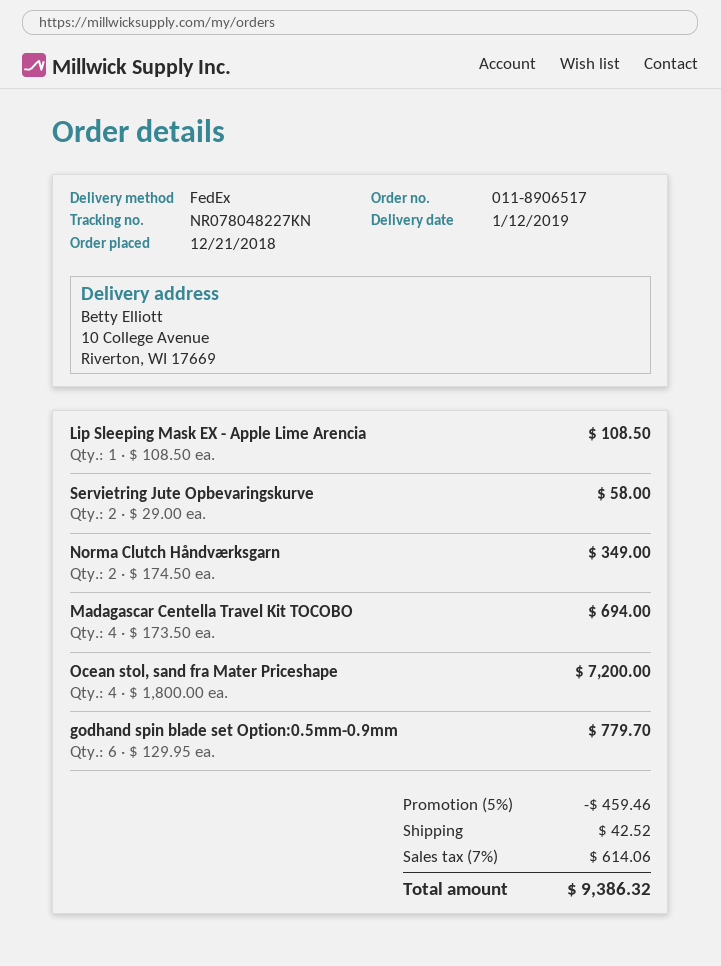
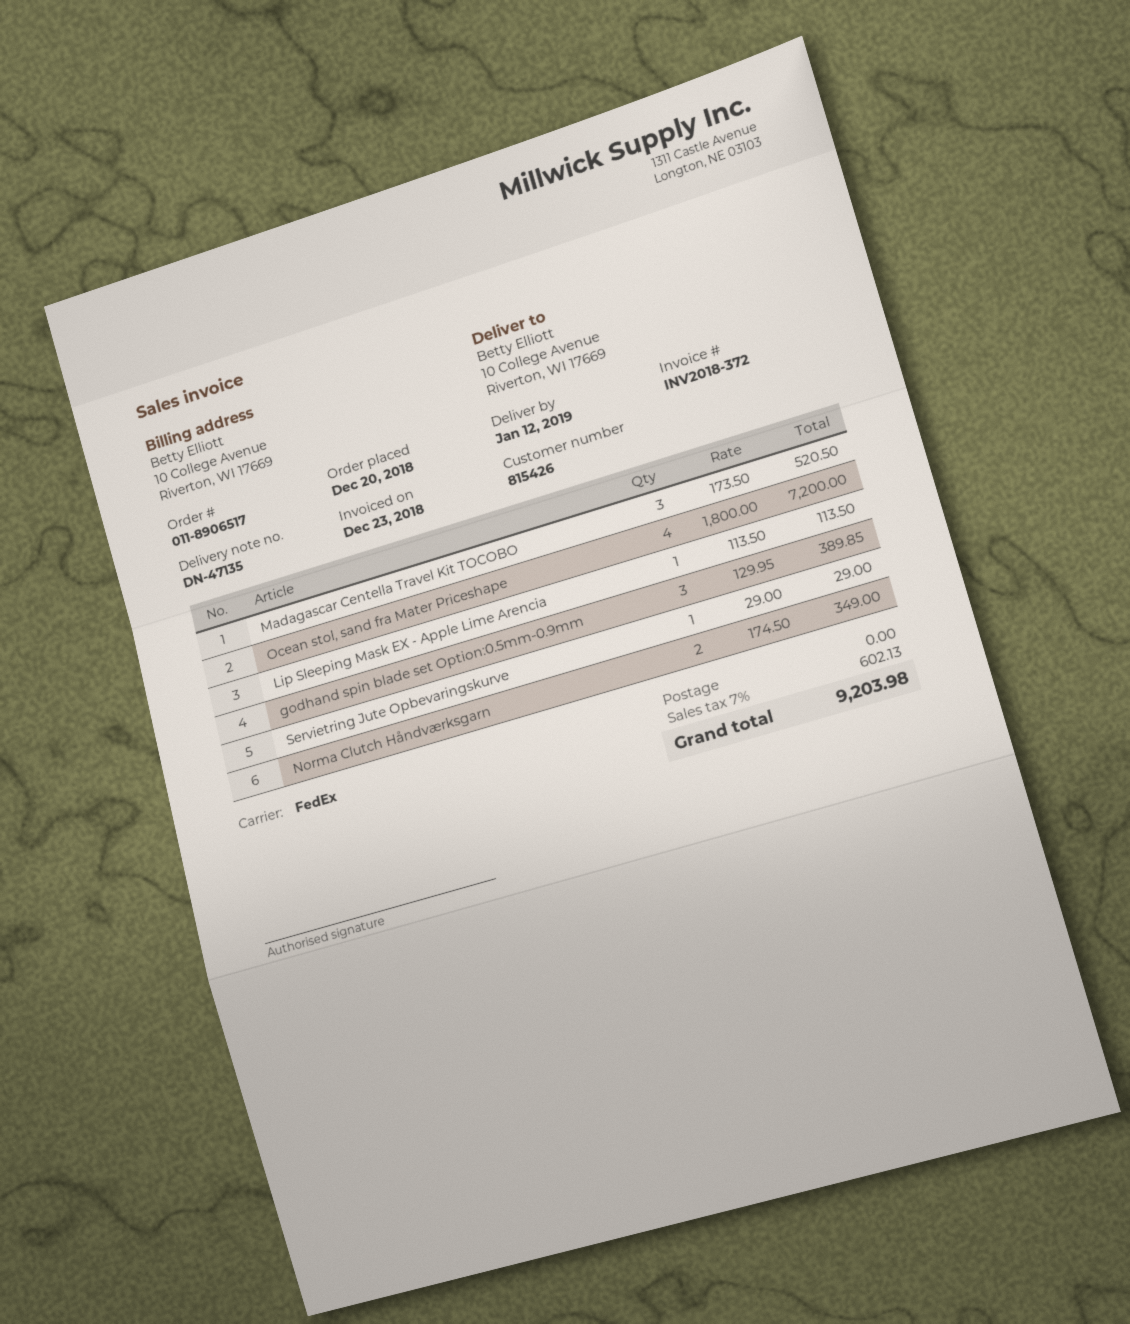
order date: 2018-12-21 -> 2018-12-20
Lip Sleeping Mask EX - Apple Lime Arencia: 1 x 108.50 = 108.50 -> 1 x 113.50 = 113.50
Servietring Jute Opbevaringskurve: 2 x 29.00 = 58.00 -> 1 x 29.00 = 29.00
Madagascar Centella Travel Kit TOCOBO: 4 x 173.50 = 694.00 -> 3 x 173.50 = 520.50
godhand spin blade set Option:0.5mm-0.9mm: 6 x 129.95 = 779.70 -> 3 x 129.95 = 389.85
discount: 5% = 459.46 -> none
shipping: 42.52 -> 0.00
tax: 7% = 614.06 -> 7% = 602.13
total: 9386.32 -> 9203.98

